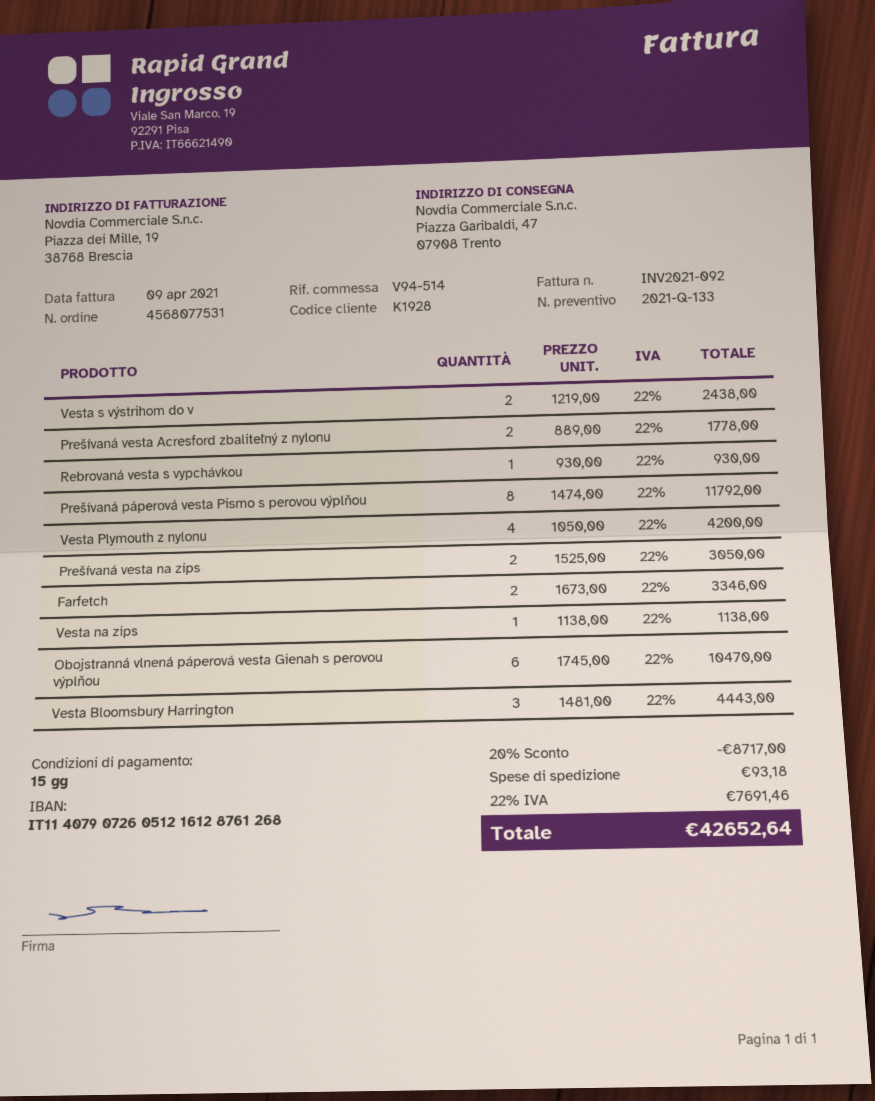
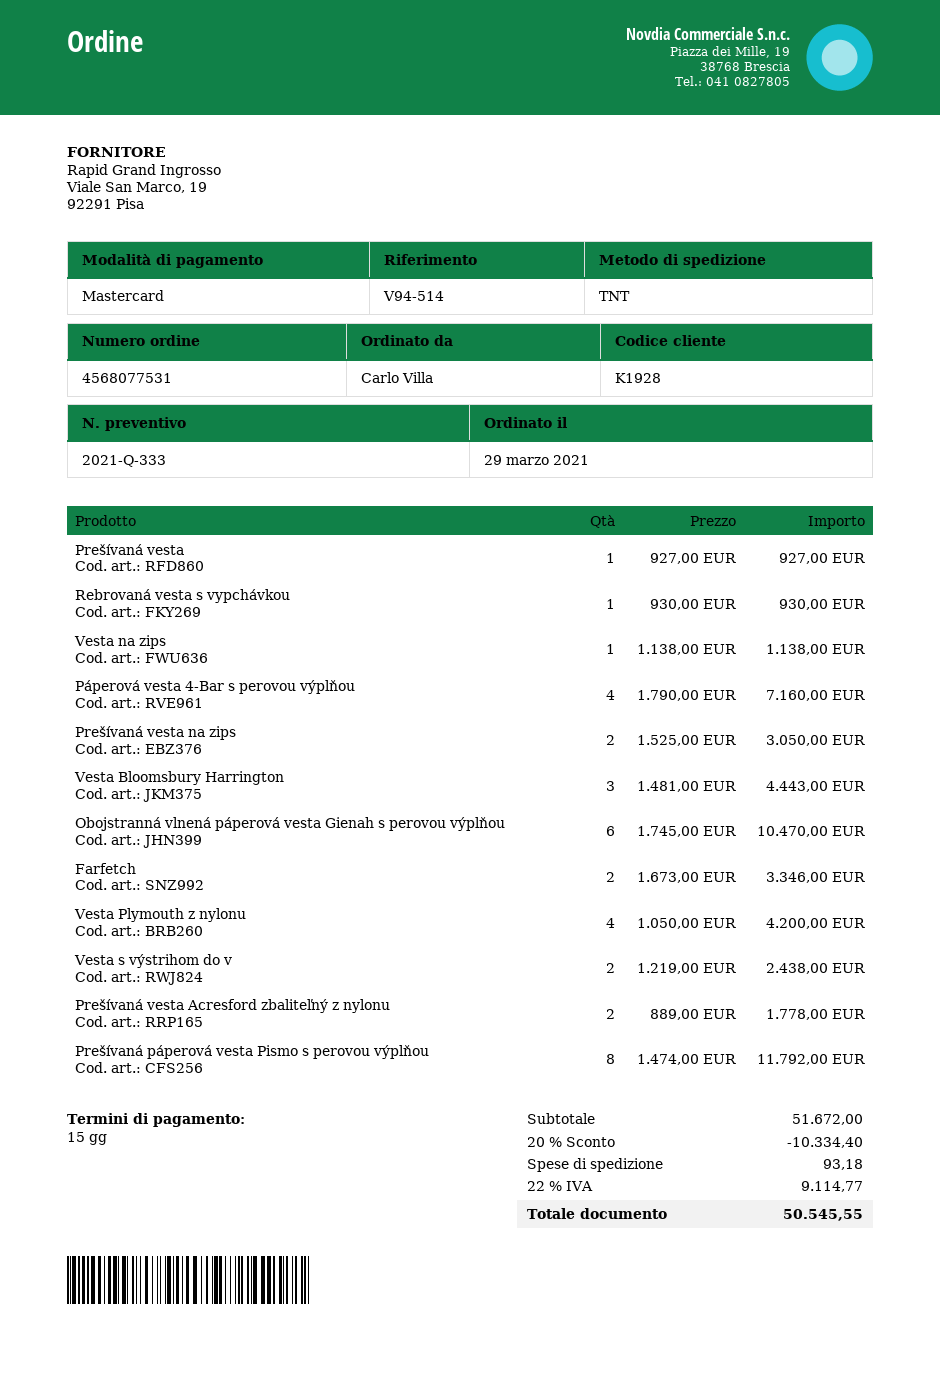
quote number: 2021-Q-133 -> 2021-Q-333
Prešívaná vesta: none -> 1 x 927.00 = 927.00
Páperová vesta 4-Bar s perovou výplňou: none -> 4 x 1790.00 = 7160.00
discount: 20% = 8717.00 -> 20% = 10334.40
tax: 22% = 7691.46 -> 22% = 9114.77
total: 42652.64 -> 50545.55

